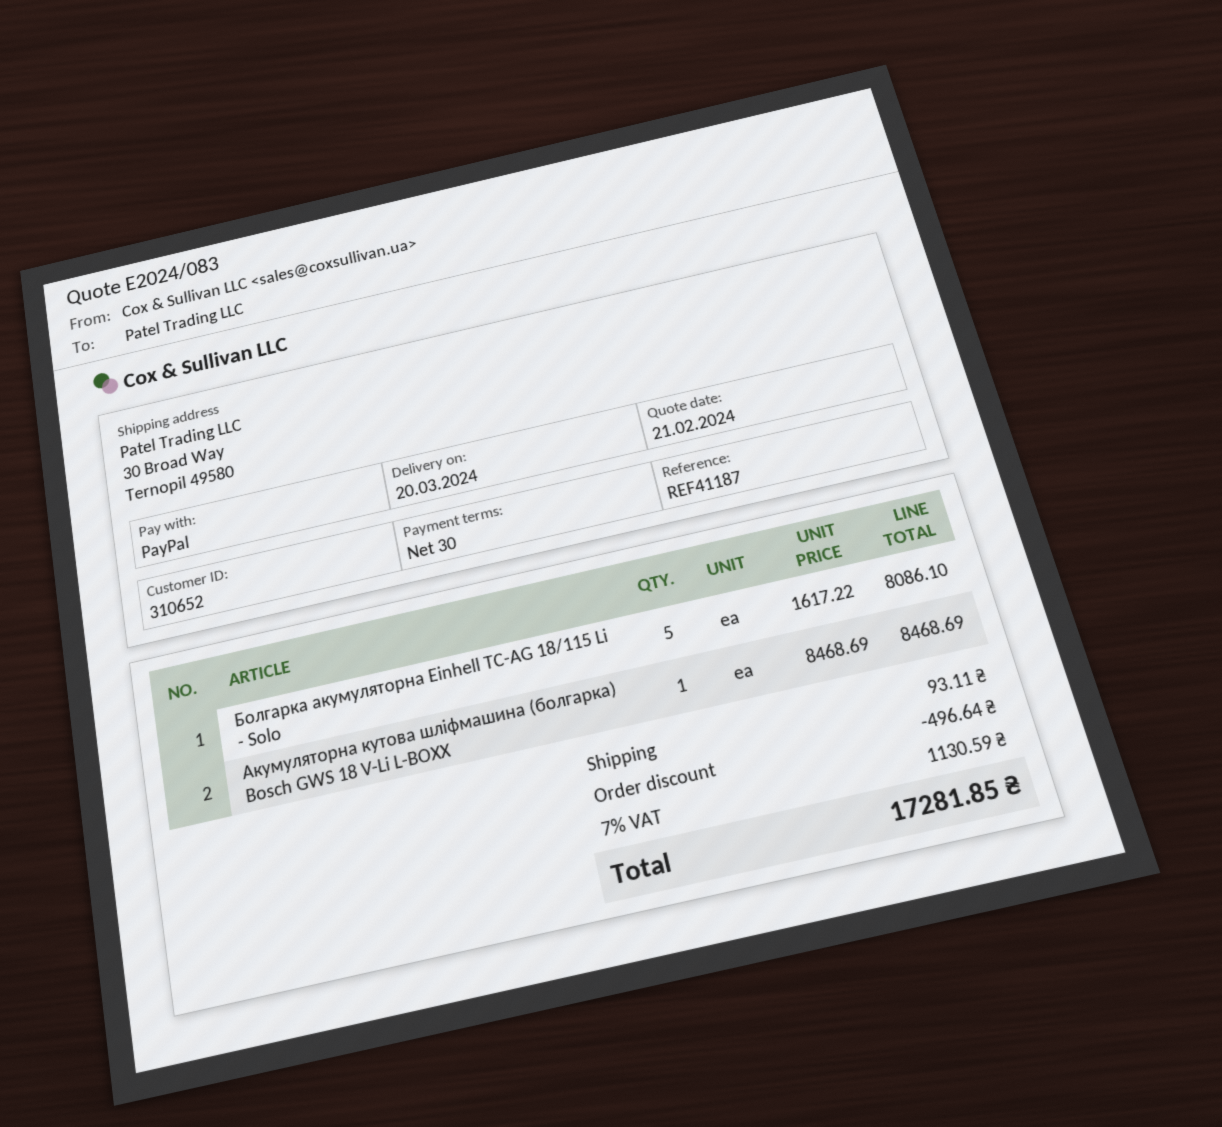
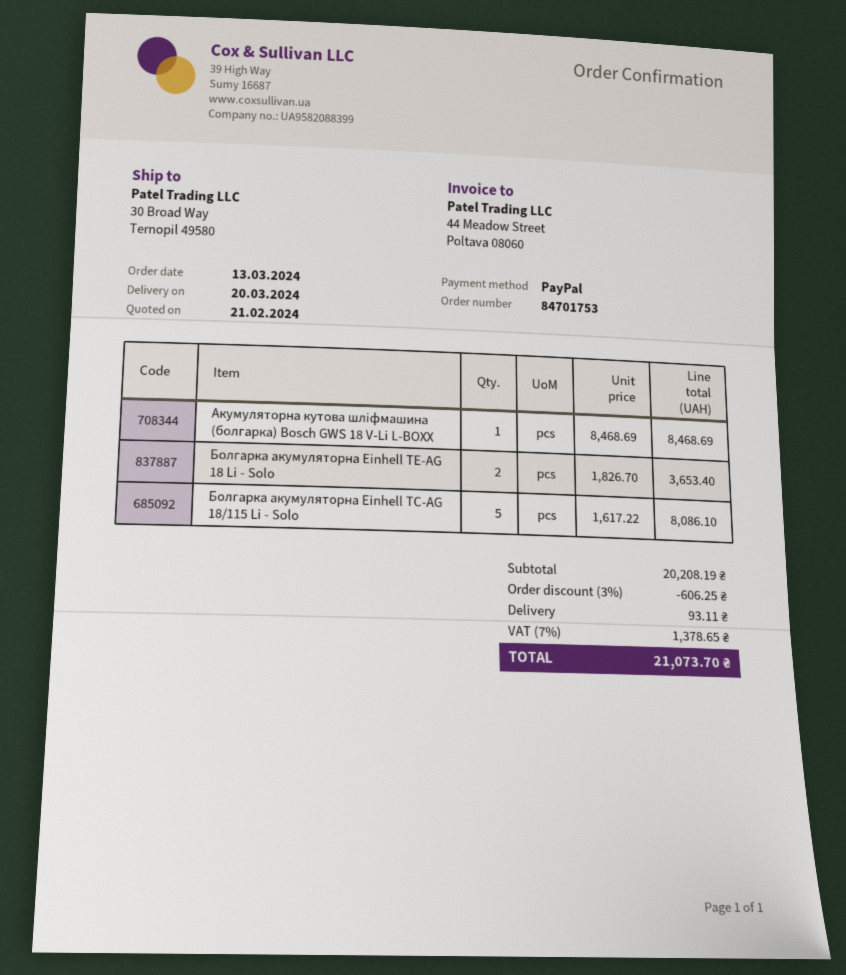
Болгарка акумуляторна Einhell TE-AG 18 Li - Solo: none -> 2 x 1826.70 = 3653.40
discount: 496.64 -> 606.25
tax: 7% = 1130.59 -> 7% = 1378.65
total: 17281.85 -> 21073.70

